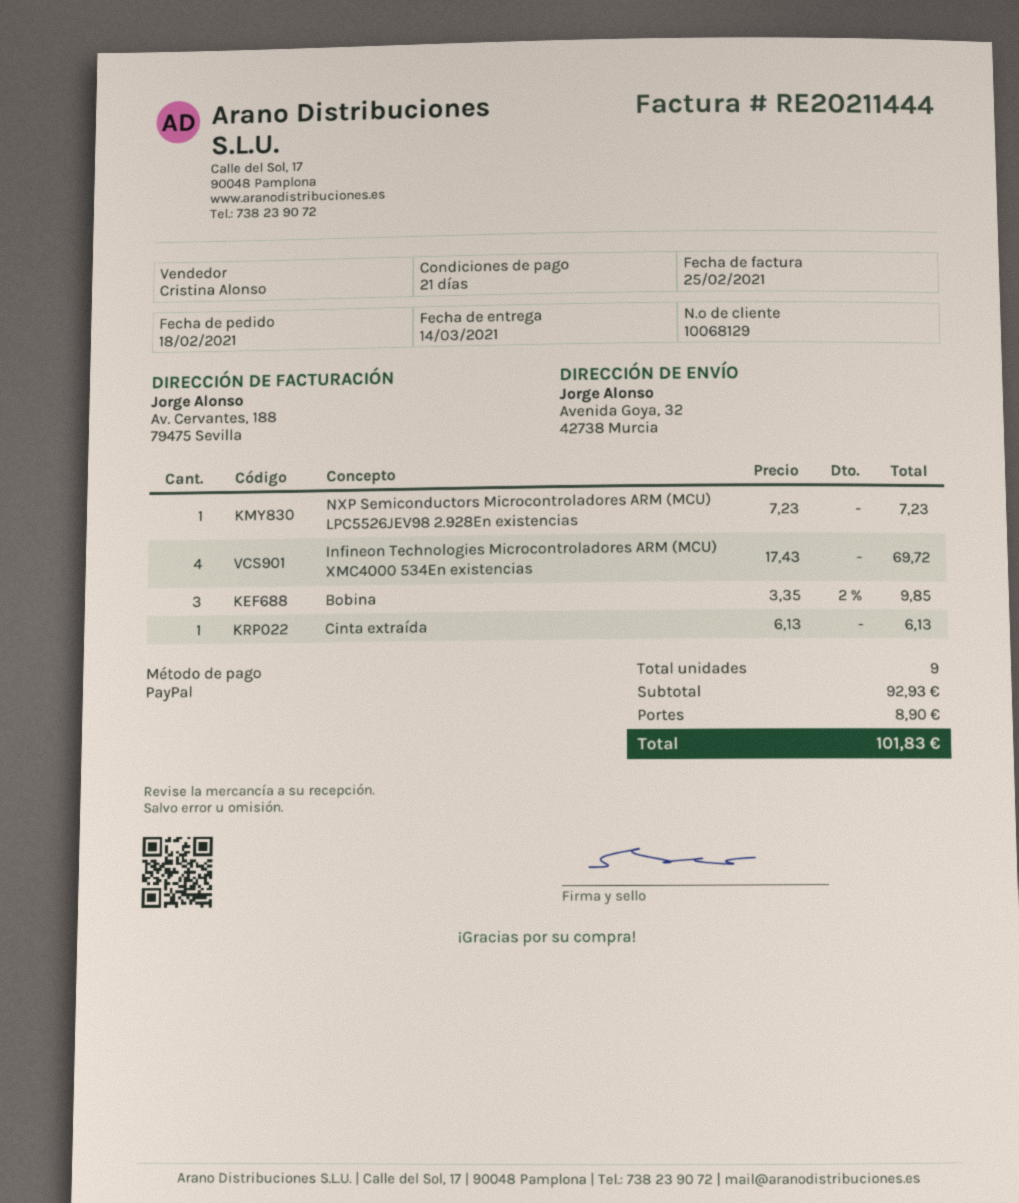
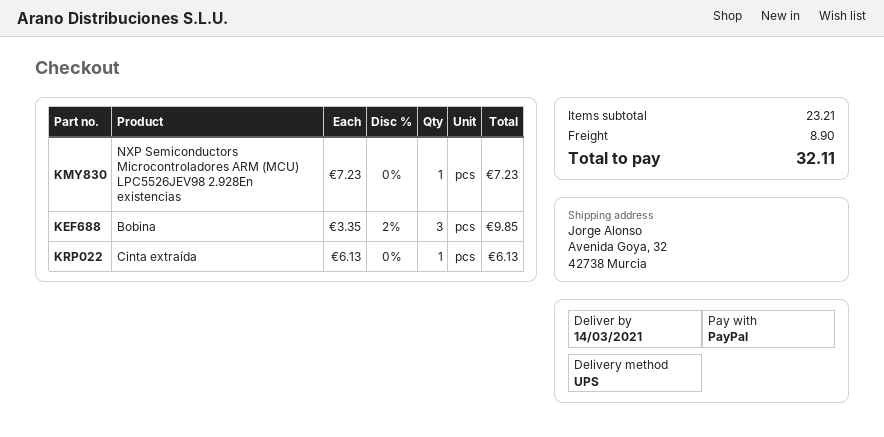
Infineon Technologies Microcontroladores ARM (MCU) XMC4000 534En existencias: 4 x 17.43 = 69.72 -> none
subtotal: 92.93 -> 23.21
total: 101.83 -> 32.11

